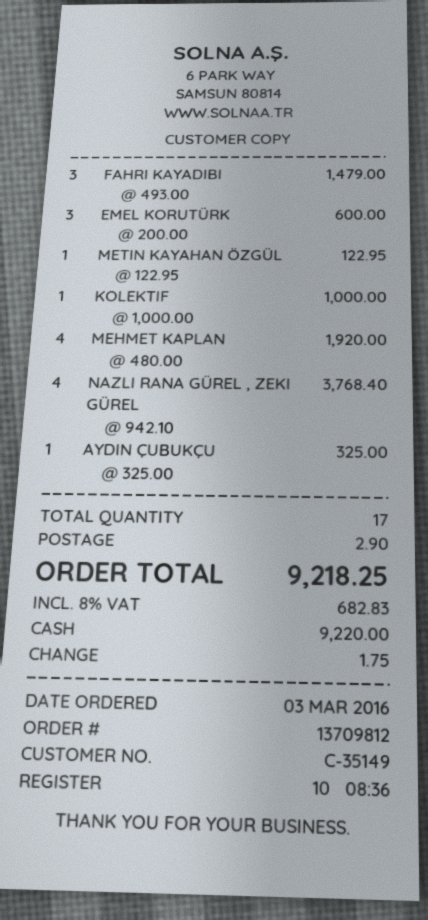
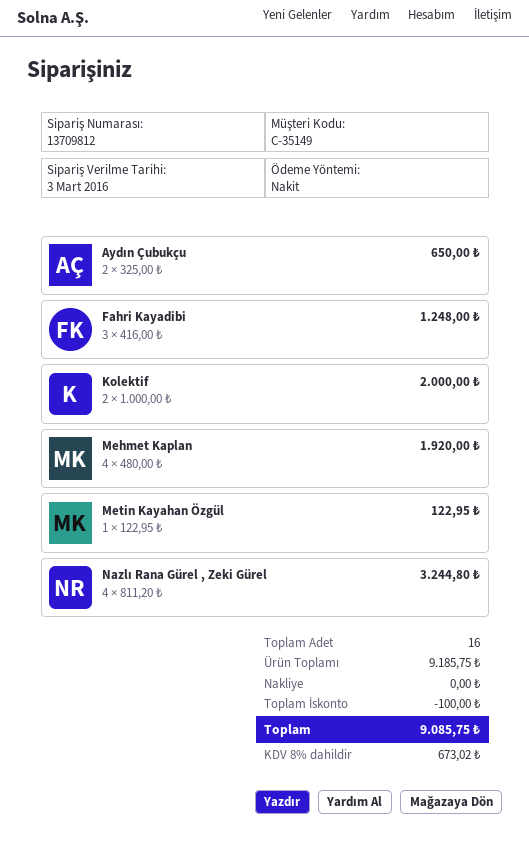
FAHRI KAYADIBI: 3 x 493.00 = 1479.00 -> 3 x 416.00 = 1248.00
EMEL KORUTÜRK: 3 x 200.00 = 600.00 -> none
KOLEKTIF: 1 x 1000.00 = 1000.00 -> 2 x 1000.00 = 2000.00
NAZLI RANA GÜREL , ZEKI GÜREL: 4 x 942.10 = 3768.40 -> 4 x 811.20 = 3244.80
AYDIN ÇUBUKÇU: 1 x 325.00 = 325.00 -> 2 x 325.00 = 650.00
total quantity: 17 -> 16
discount: none -> 100.00
shipping: 2.90 -> 0.00
tax: 8% = 682.83 -> 8% = 673.02
total: 9218.25 -> 9085.75

